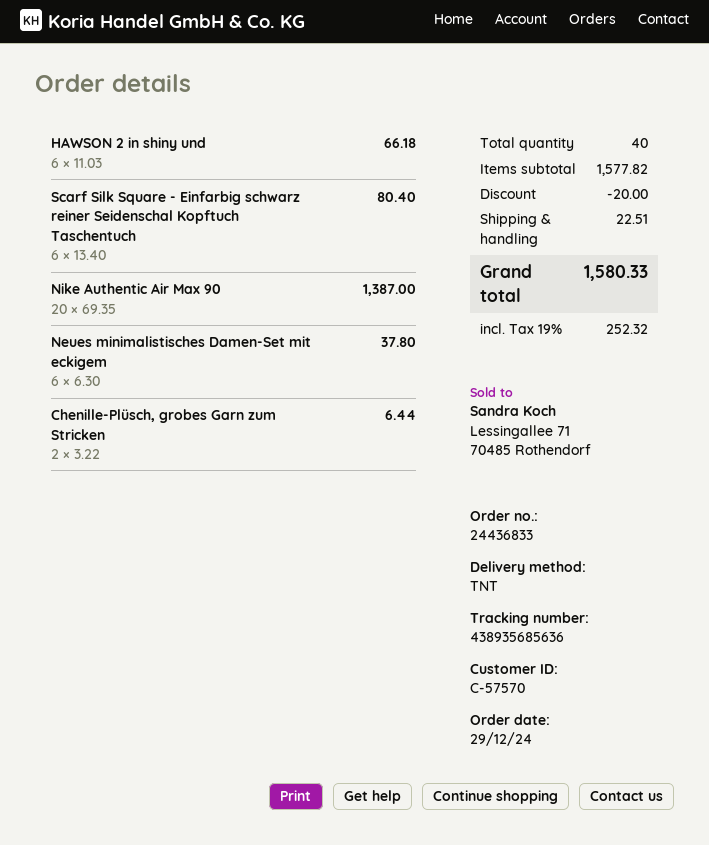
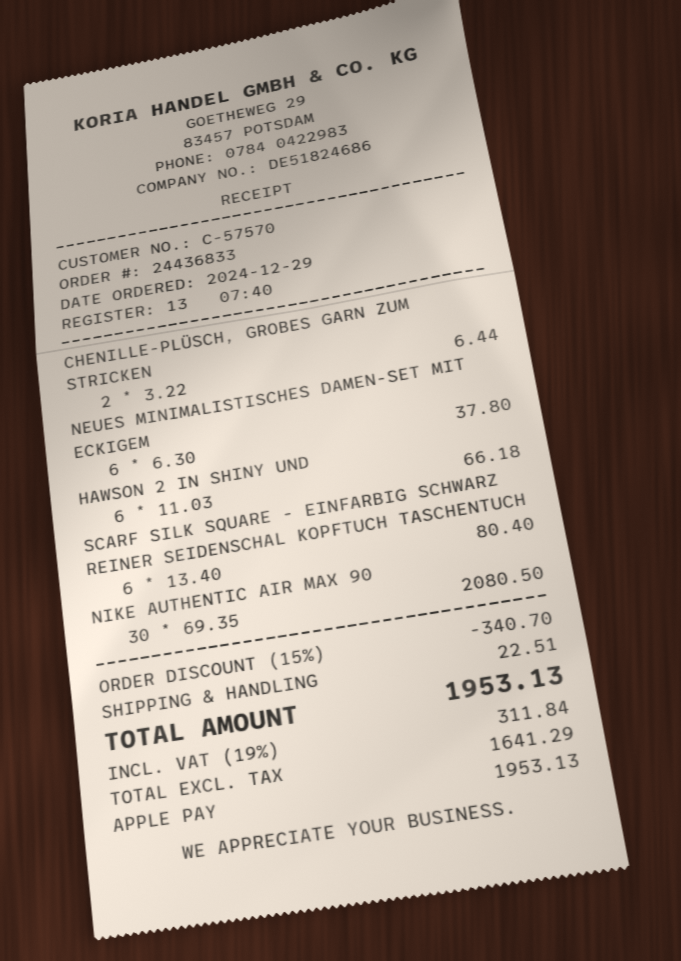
Nike Authentic Air Max 90: 20 x 69.35 = 1387.00 -> 30 x 69.35 = 2080.50
discount: 20.00 -> 340.70
tax: 19% = 252.32 -> 19% = 311.84
total: 1580.33 -> 1953.13

